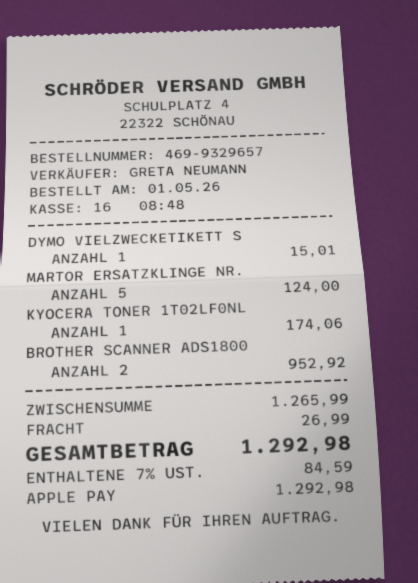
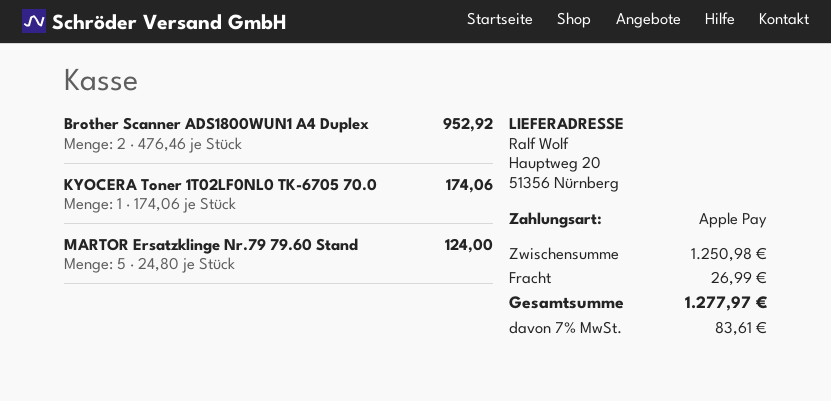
DYMO VIELZWECKETIKETT S: 1 for 15.01 -> none
subtotal: 1265.99 -> 1250.98
tax: 7% = 84.59 -> 7% = 83.61
total: 1292.98 -> 1277.97

